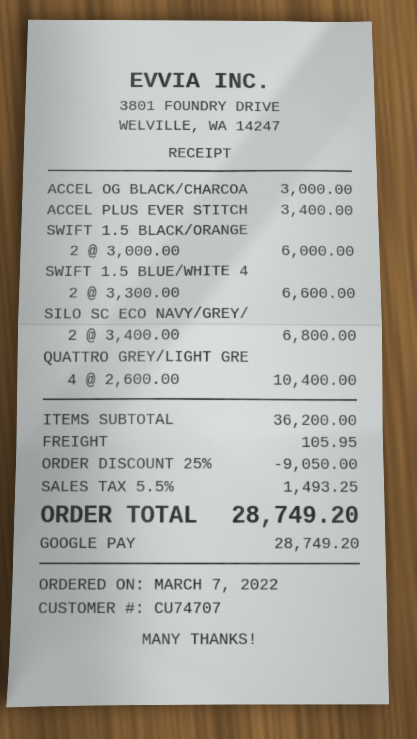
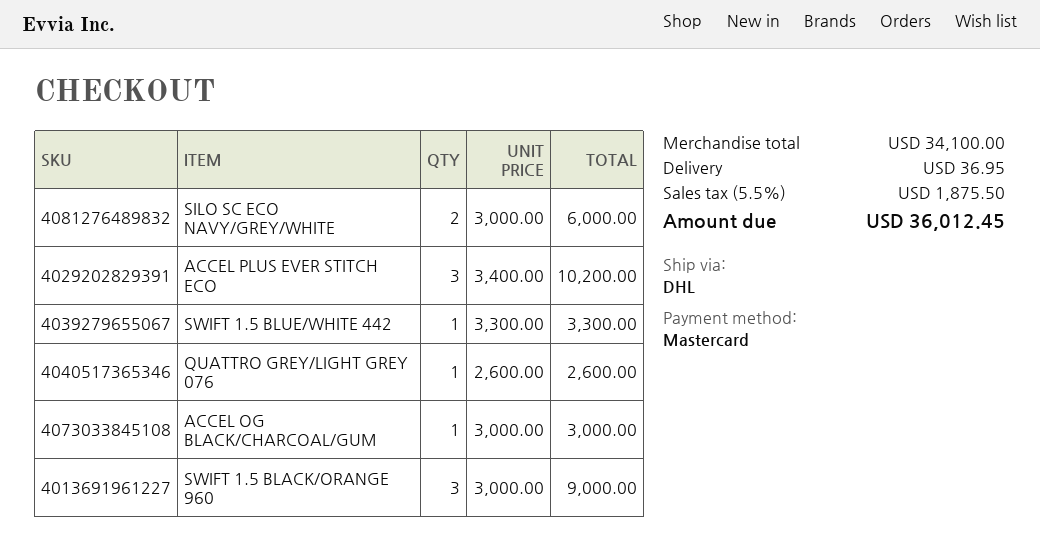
payment method: Google Pay -> Mastercard
ACCEL PLUS EVER STITCH: 1 x 3400.00 = 3400.00 -> 3 x 3400.00 = 10200.00
SWIFT 1.5 BLACK/ORANGE: 2 x 3000.00 = 6000.00 -> 3 x 3000.00 = 9000.00
SWIFT 1.5 BLUE/WHITE 4: 2 x 3300.00 = 6600.00 -> 1 x 3300.00 = 3300.00
SILO SC ECO NAVY/GREY/: 2 x 3400.00 = 6800.00 -> 2 x 3000.00 = 6000.00
QUATTRO GREY/LIGHT GRE: 4 x 2600.00 = 10400.00 -> 1 x 2600.00 = 2600.00
subtotal: 36200.00 -> 34100.00
discount: 25% = 9050.00 -> none
shipping: 105.95 -> 36.95
tax: 5.5% = 1493.25 -> 5.5% = 1875.50
total: 28749.20 -> 36012.45

